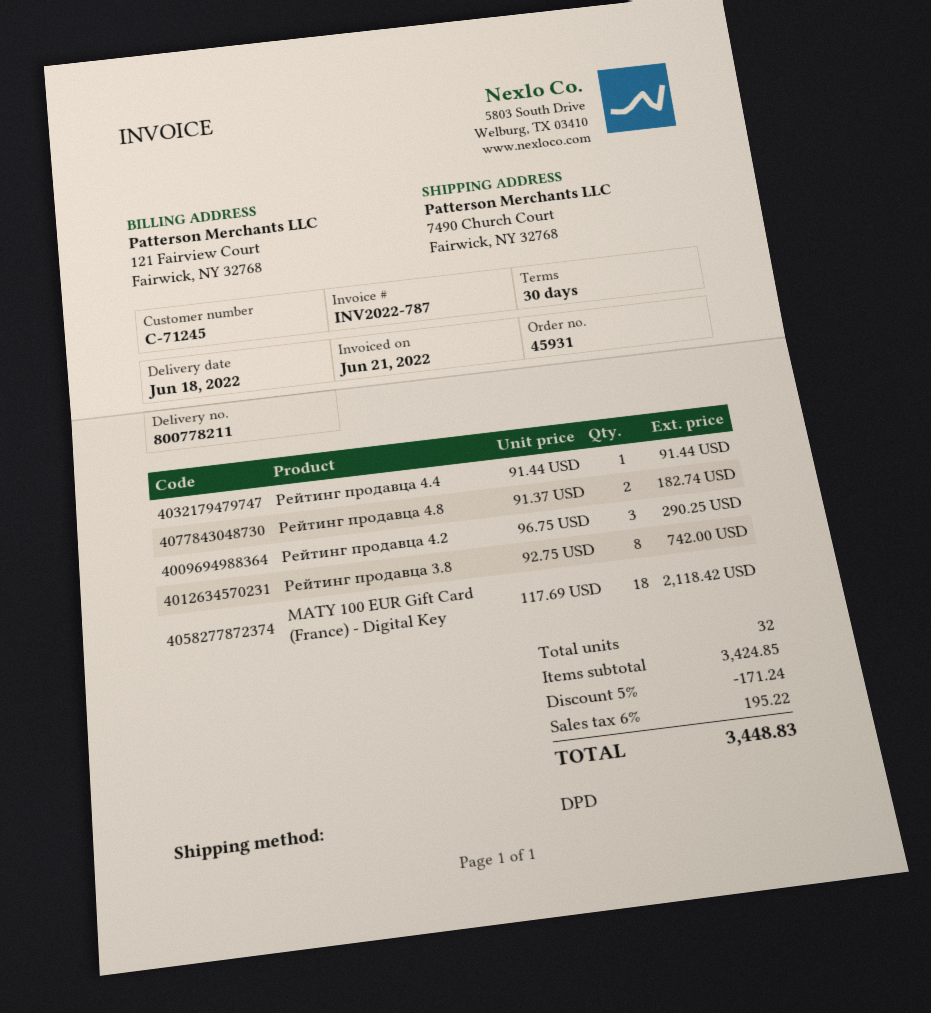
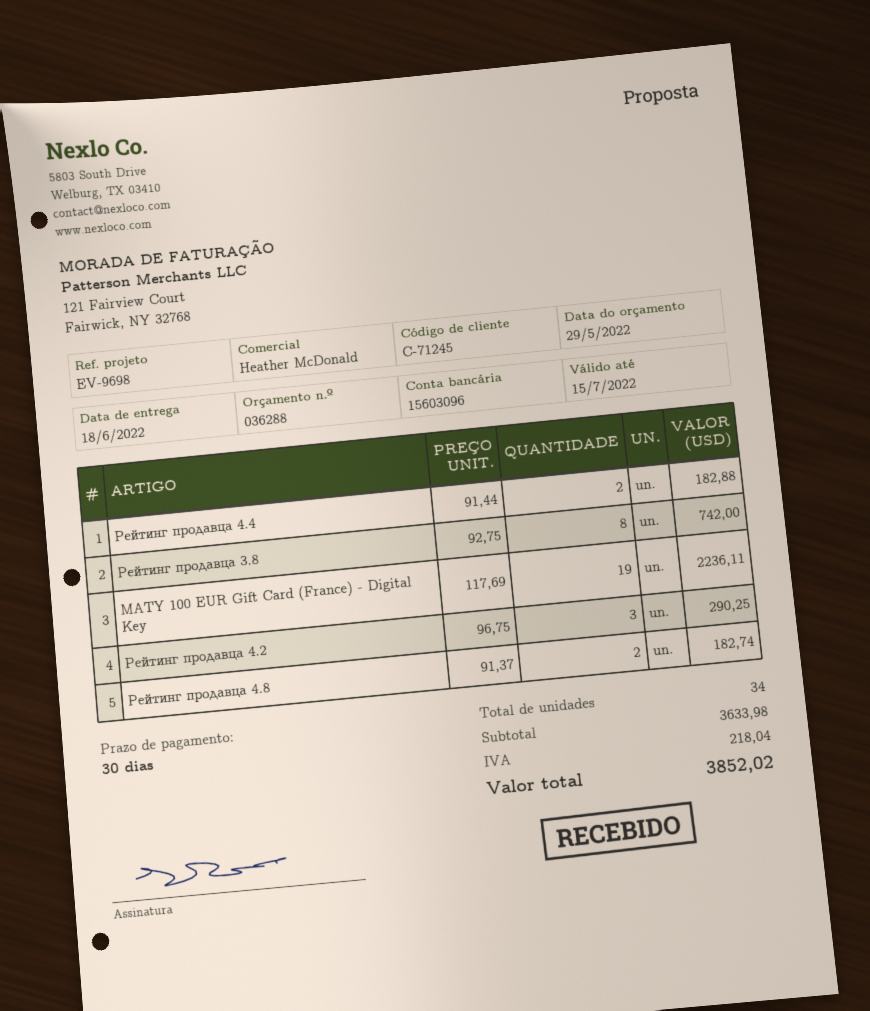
Рейтинг продавца 4.4: 1 x 91.44 = 91.44 -> 2 x 91.44 = 182.88
MATY 100 EUR Gift Card (France) - Digital Key: 18 x 117.69 = 2118.42 -> 19 x 117.69 = 2236.11
total quantity: 32 -> 34
subtotal: 3424.85 -> 3633.98
discount: 5% = 171.24 -> none
tax: 195.22 -> 218.04
total: 3448.83 -> 3852.02

